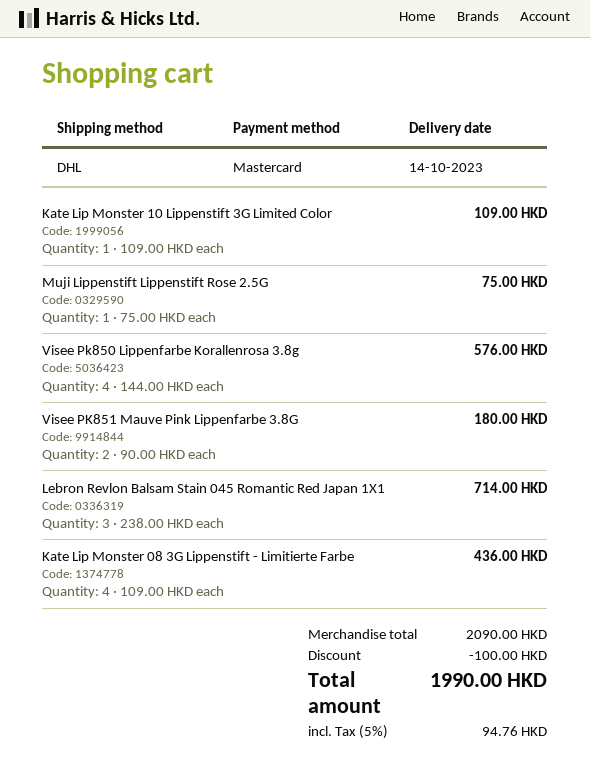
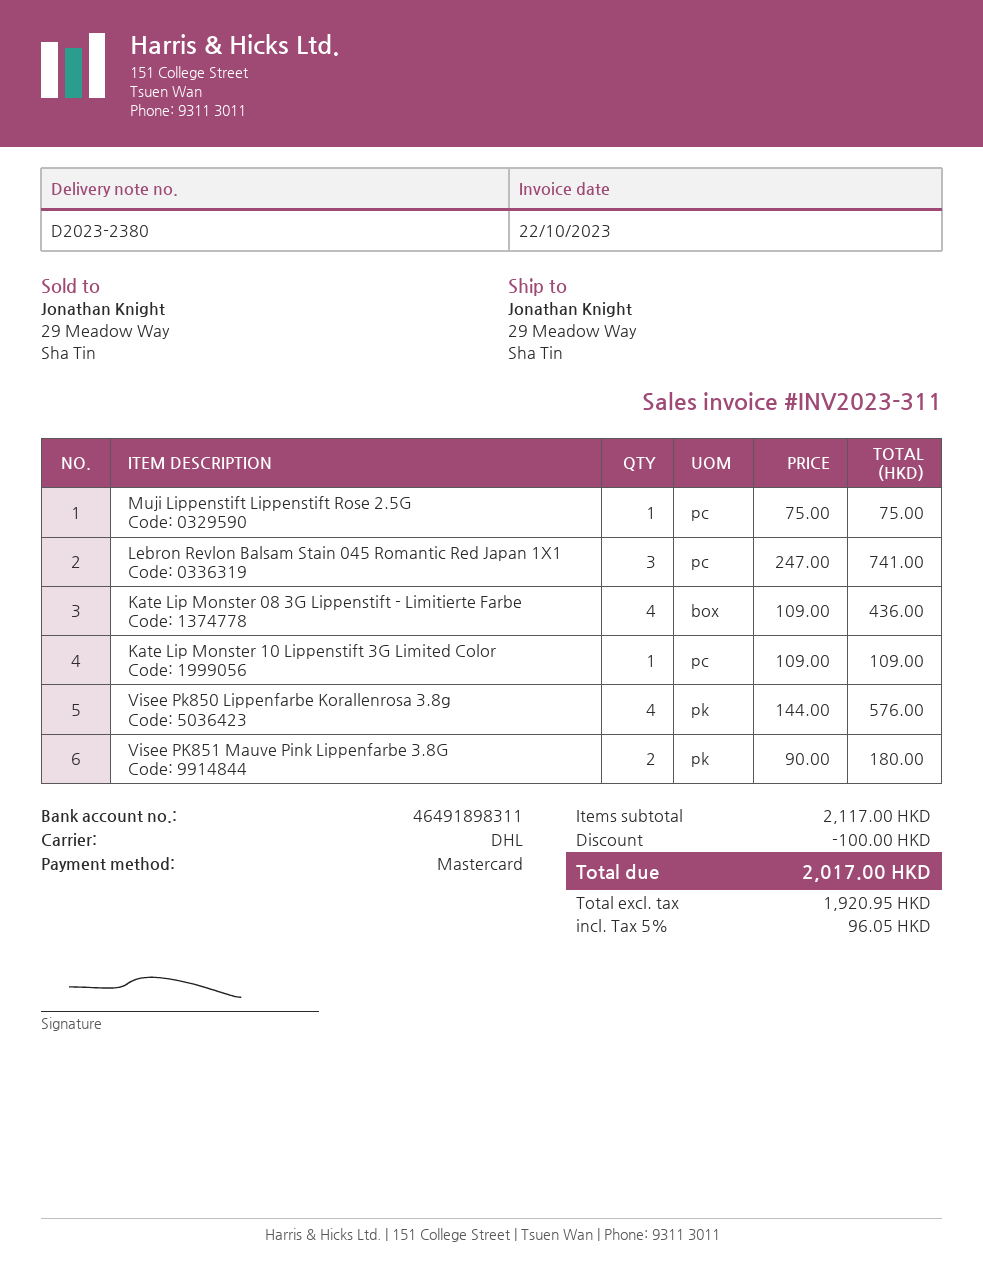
Lebron Revlon Balsam Stain 045 Romantic Red Japan 1X1: 3 x 238.00 = 714.00 -> 3 x 247.00 = 741.00
subtotal: 2090.00 -> 2117.00
tax: 5% = 94.76 -> 5% = 96.05
total: 1990.00 -> 2017.00

